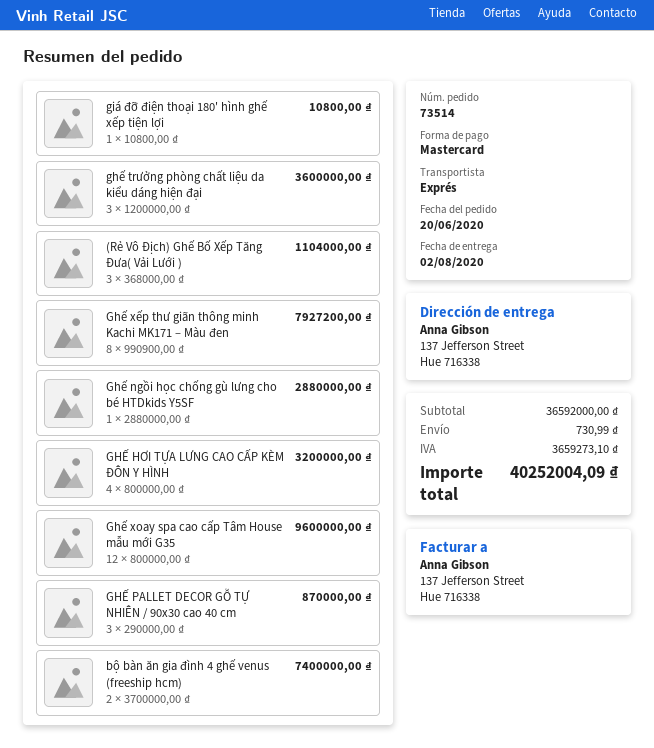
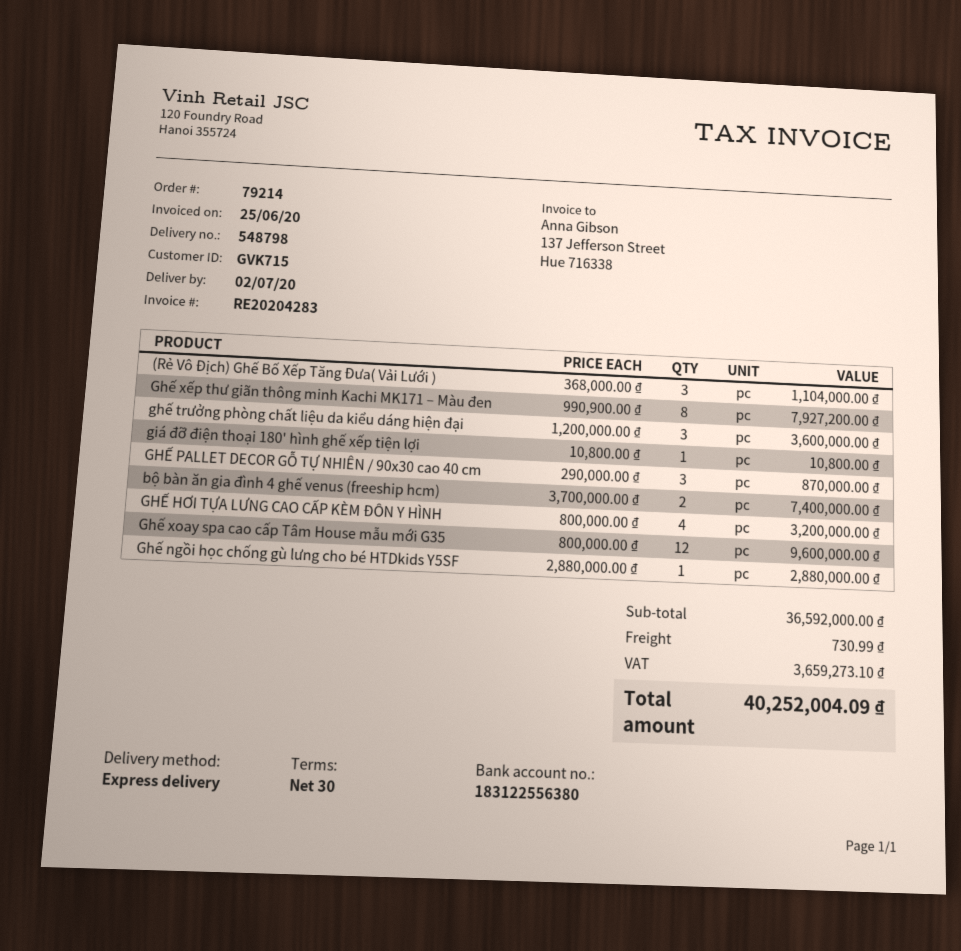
order number: 73514 -> 79214
delivery date: 2020-08-02 -> 2020-07-02

